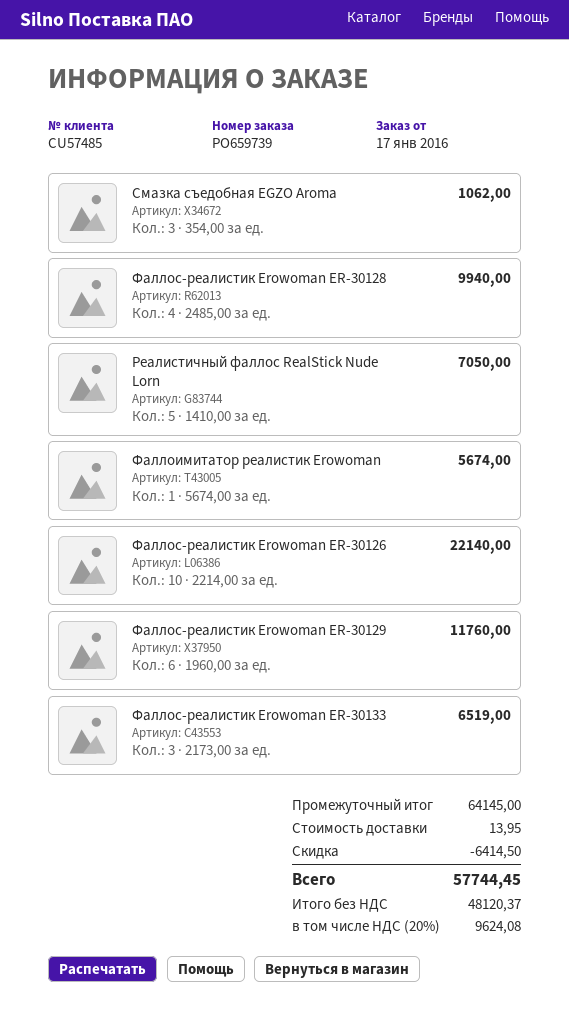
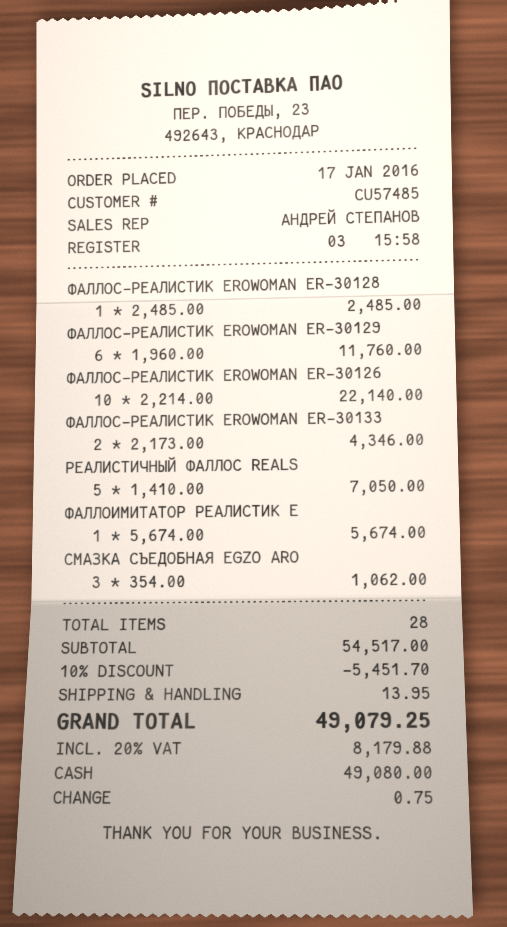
Фаллос-реалистик Erowoman ER-30128: 4 x 2485.00 = 9940.00 -> 1 x 2485.00 = 2485.00
Фаллос-реалистик Erowoman ER-30133: 3 x 2173.00 = 6519.00 -> 2 x 2173.00 = 4346.00
subtotal: 64145.00 -> 54517.00
discount: 6414.50 -> 5451.70
tax: 20% = 9624.08 -> 20% = 8179.88
total: 57744.45 -> 49079.25

